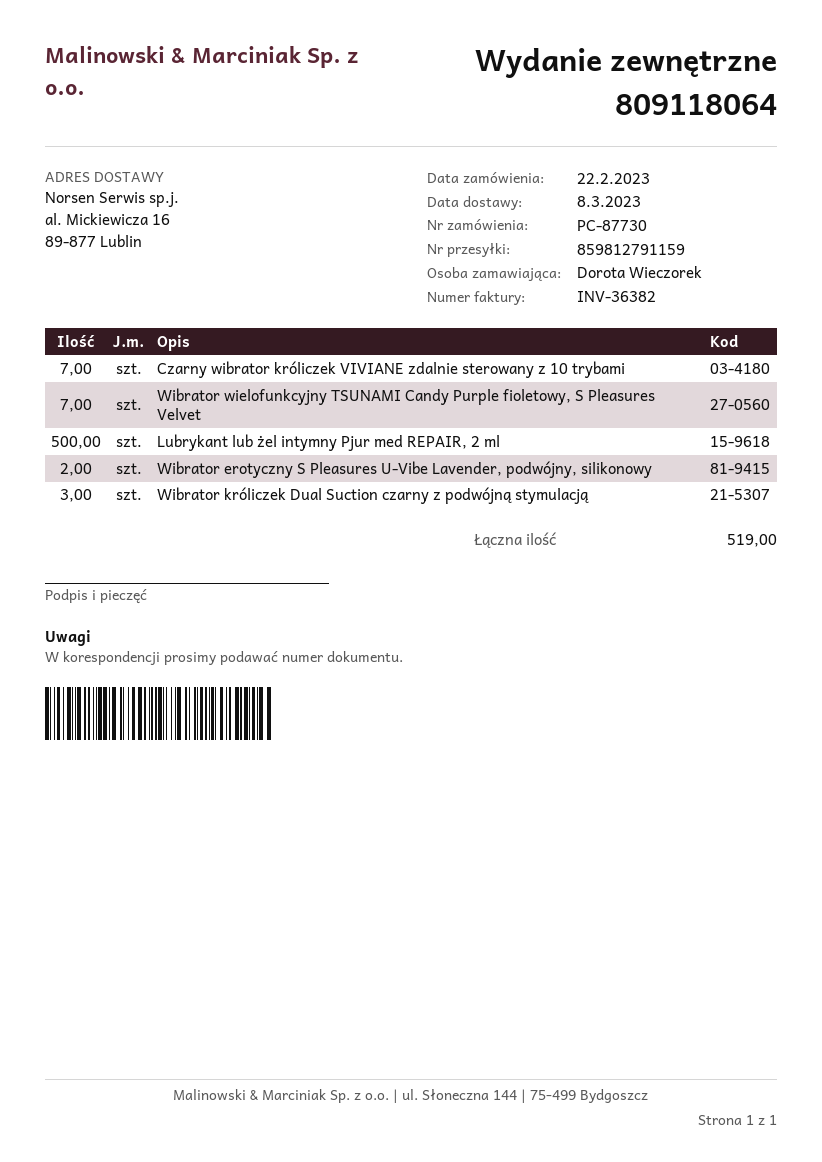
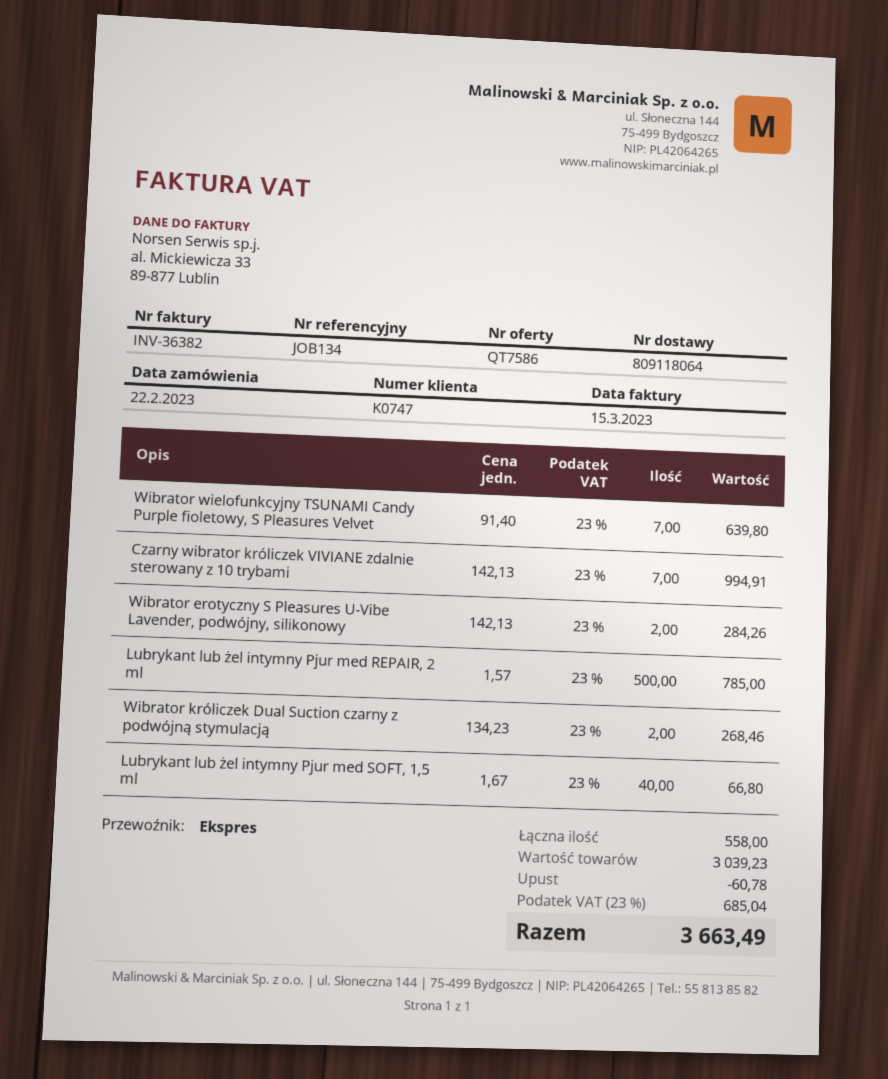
Wibrator króliczek Dual Suction czarny z podwójną stymulacją: 3 -> 2
Lubrykant lub żel intymny Pjur med SOFT, 1,5 ml: none -> 40
total quantity: 519 -> 558

